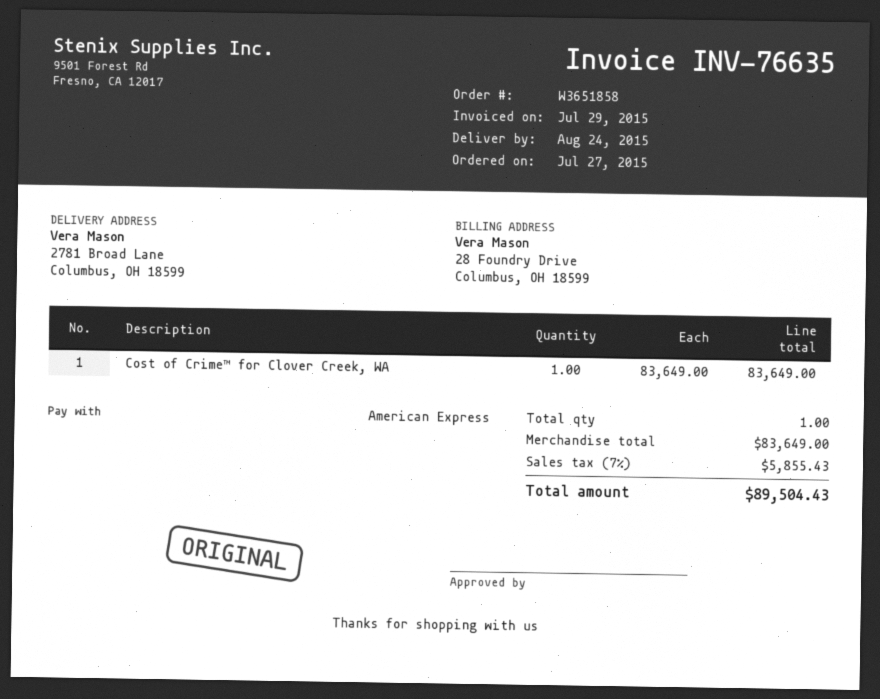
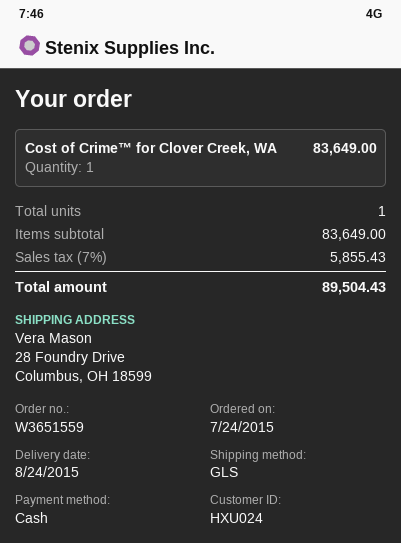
order number: W3651858 -> W3651559
order date: 2015-07-27 -> 2015-07-24
payment method: American Express -> cash
ship to: 2781 Broad Lane, Columbus, OH 18599 -> 28 Foundry Drive, Columbus, OH 18599

